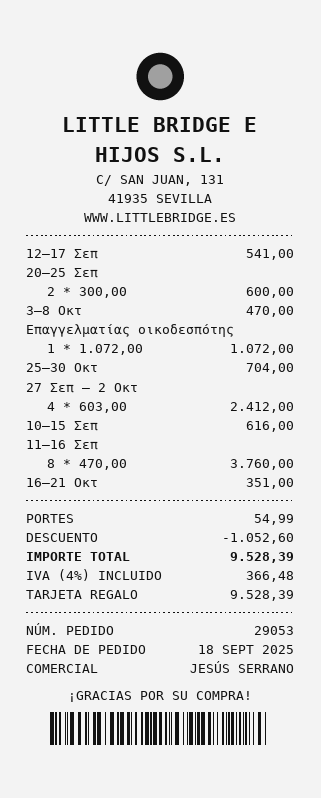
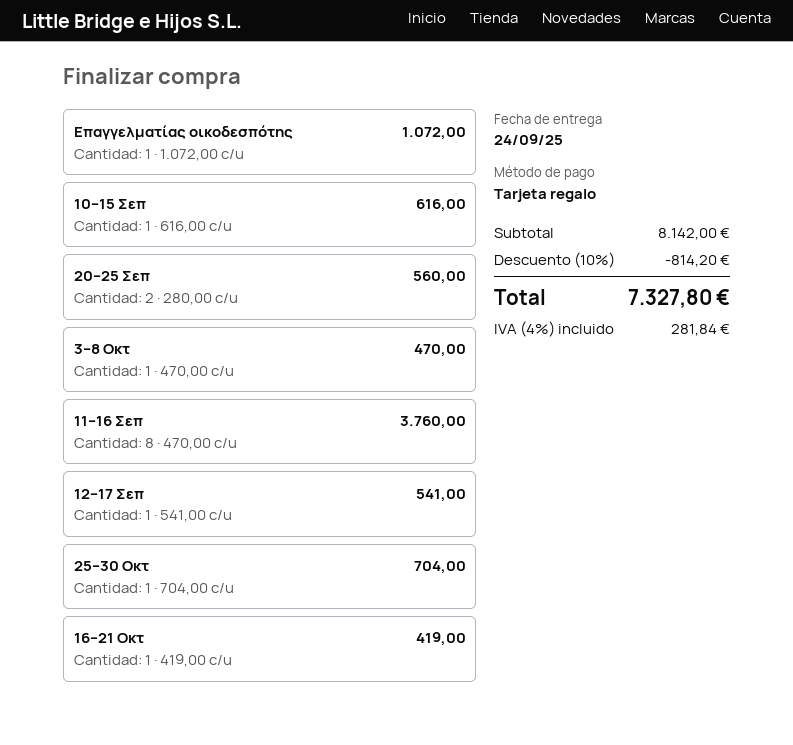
20–25 Σεπ: 2 x 300.00 = 600.00 -> 2 x 280.00 = 560.00
27 Σεπ – 2 Οκτ: 4 x 603.00 = 2412.00 -> none
16–21 Οκτ: 1 x 351.00 = 351.00 -> 1 x 419.00 = 419.00
discount: 1052.60 -> 814.20
shipping: 54.99 -> none
tax: 4% = 366.48 -> 4% = 281.84
total: 9528.39 -> 7327.80

